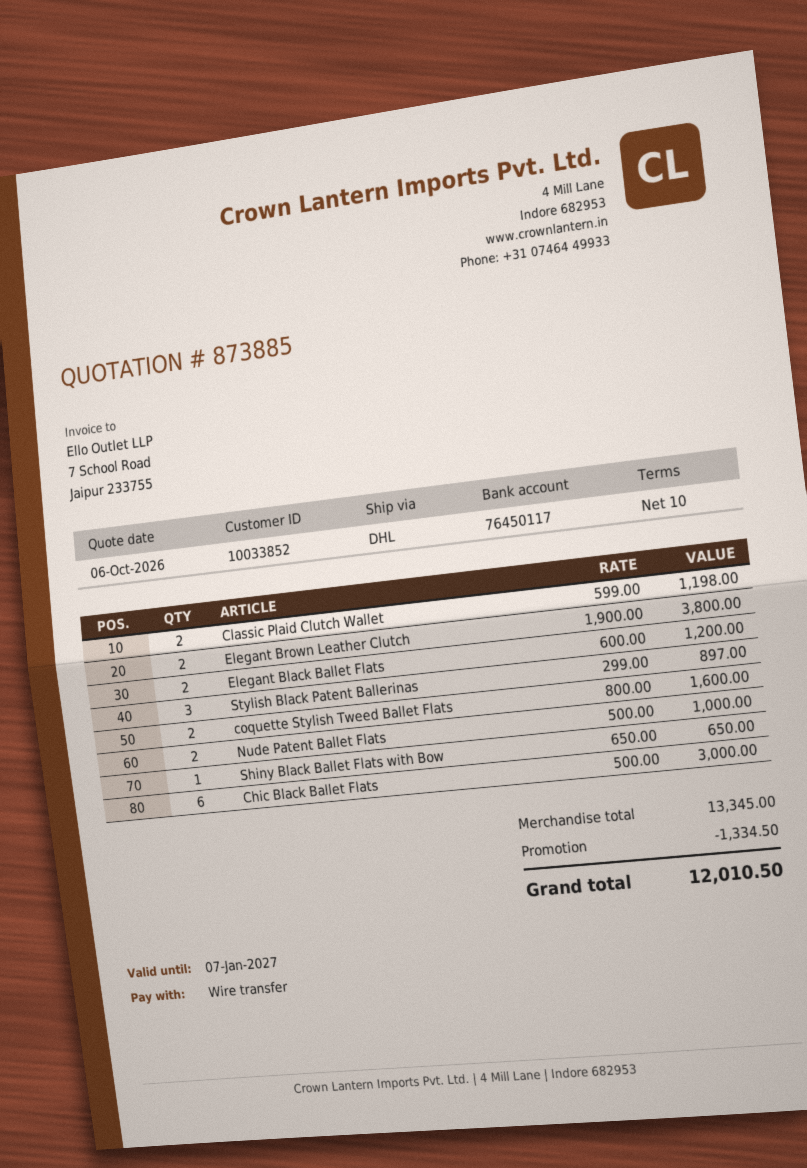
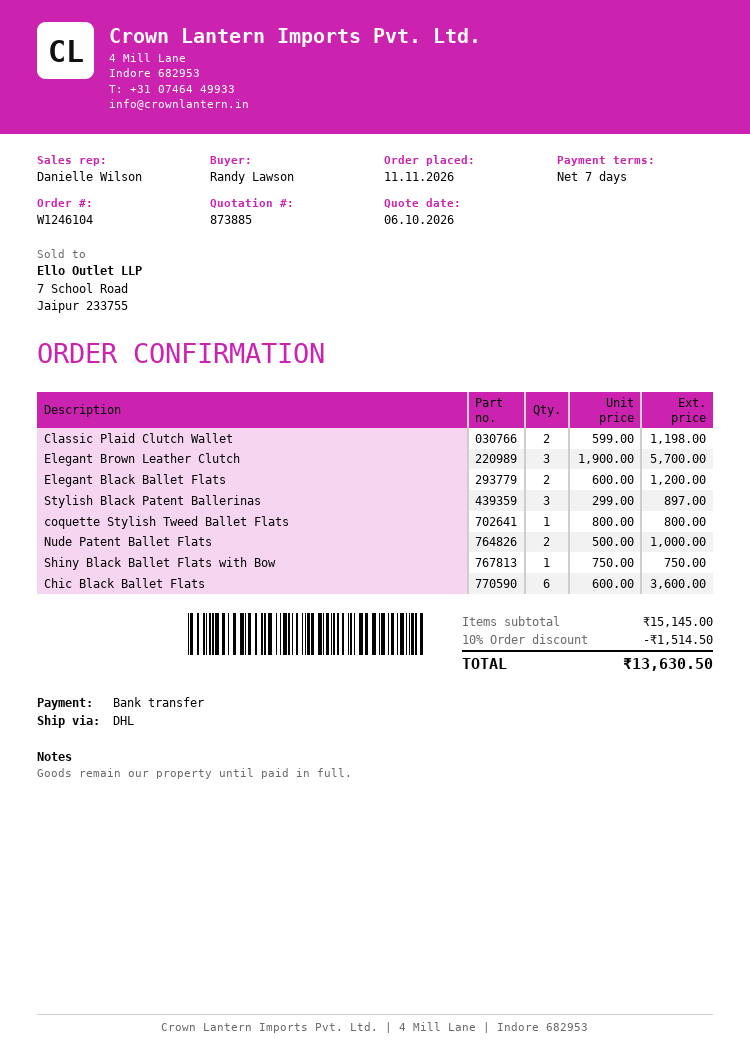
payment terms: 10 days -> 7 days
Elegant Brown Leather Clutch: 2 x 1900.00 = 3800.00 -> 3 x 1900.00 = 5700.00
coquette Stylish Tweed Ballet Flats: 2 x 800.00 = 1600.00 -> 1 x 800.00 = 800.00
Shiny Black Ballet Flats with Bow: 1 x 650.00 = 650.00 -> 1 x 750.00 = 750.00
Chic Black Ballet Flats: 6 x 500.00 = 3000.00 -> 6 x 600.00 = 3600.00
subtotal: 13345.00 -> 15145.00
discount: 1334.50 -> 1514.50
total: 12010.50 -> 13630.50

